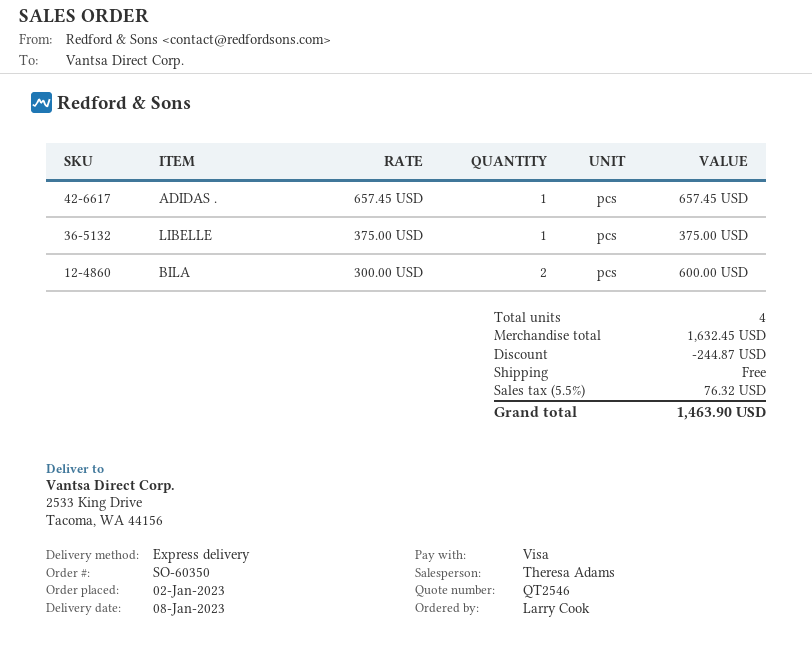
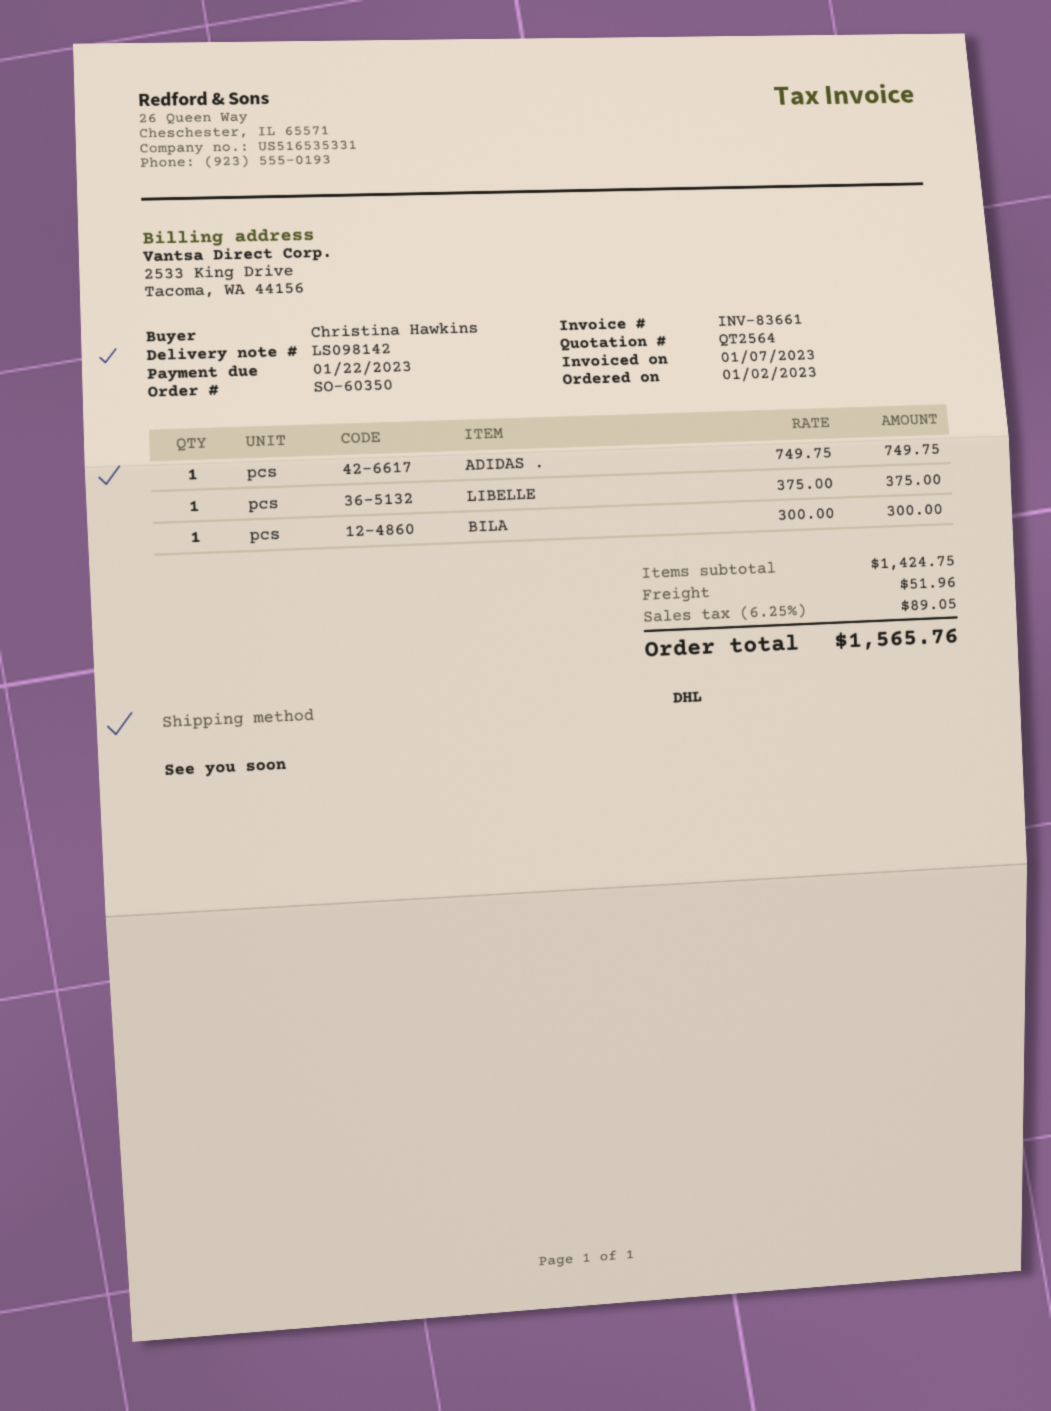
quote number: QT2546 -> QT2564
ordered by: Larry Cook -> Christina Hawkins
shipping method: express -> DHL
ADIDAS .: 1 x 657.45 = 657.45 -> 1 x 749.75 = 749.75
BILA: 2 x 300.00 = 600.00 -> 1 x 300.00 = 300.00
subtotal: 1632.45 -> 1424.75
discount: 244.87 -> none
shipping: 0.00 -> 51.96
tax: 5.5% = 76.32 -> 6.25% = 89.05
total: 1463.90 -> 1565.76

